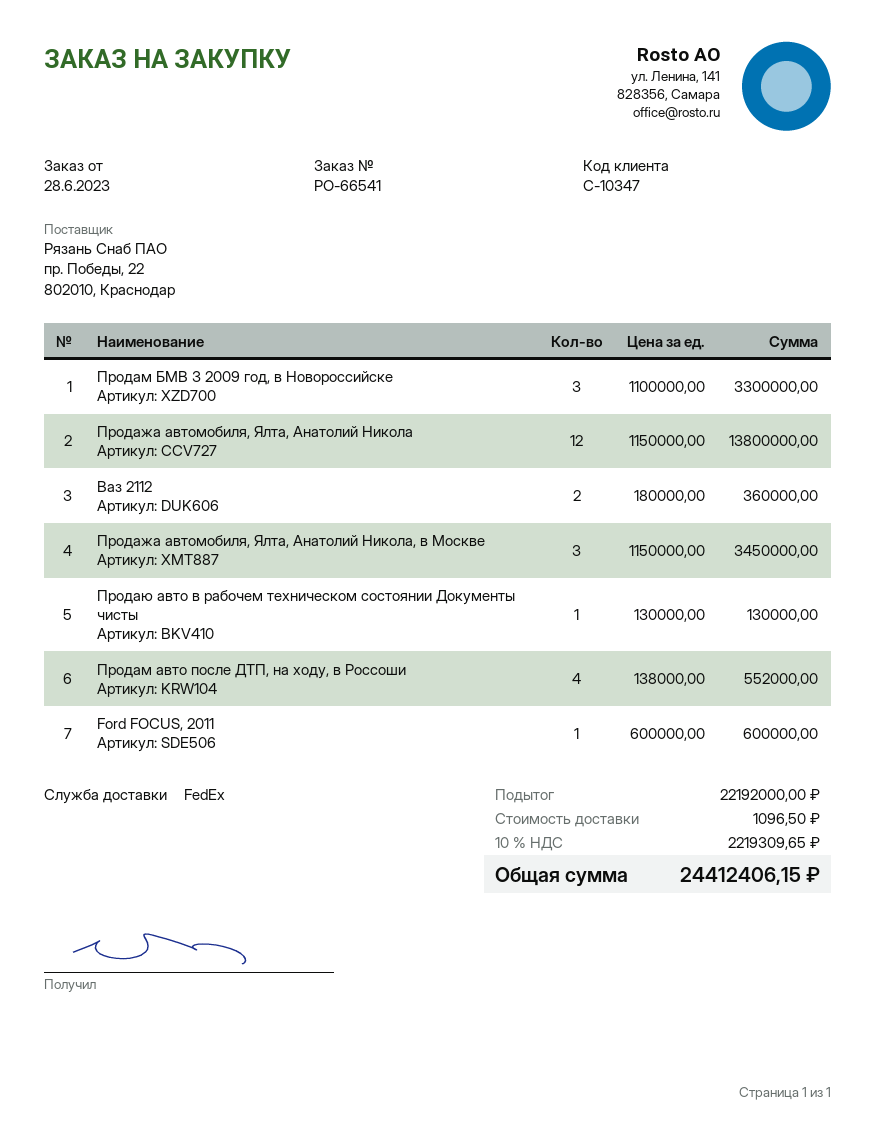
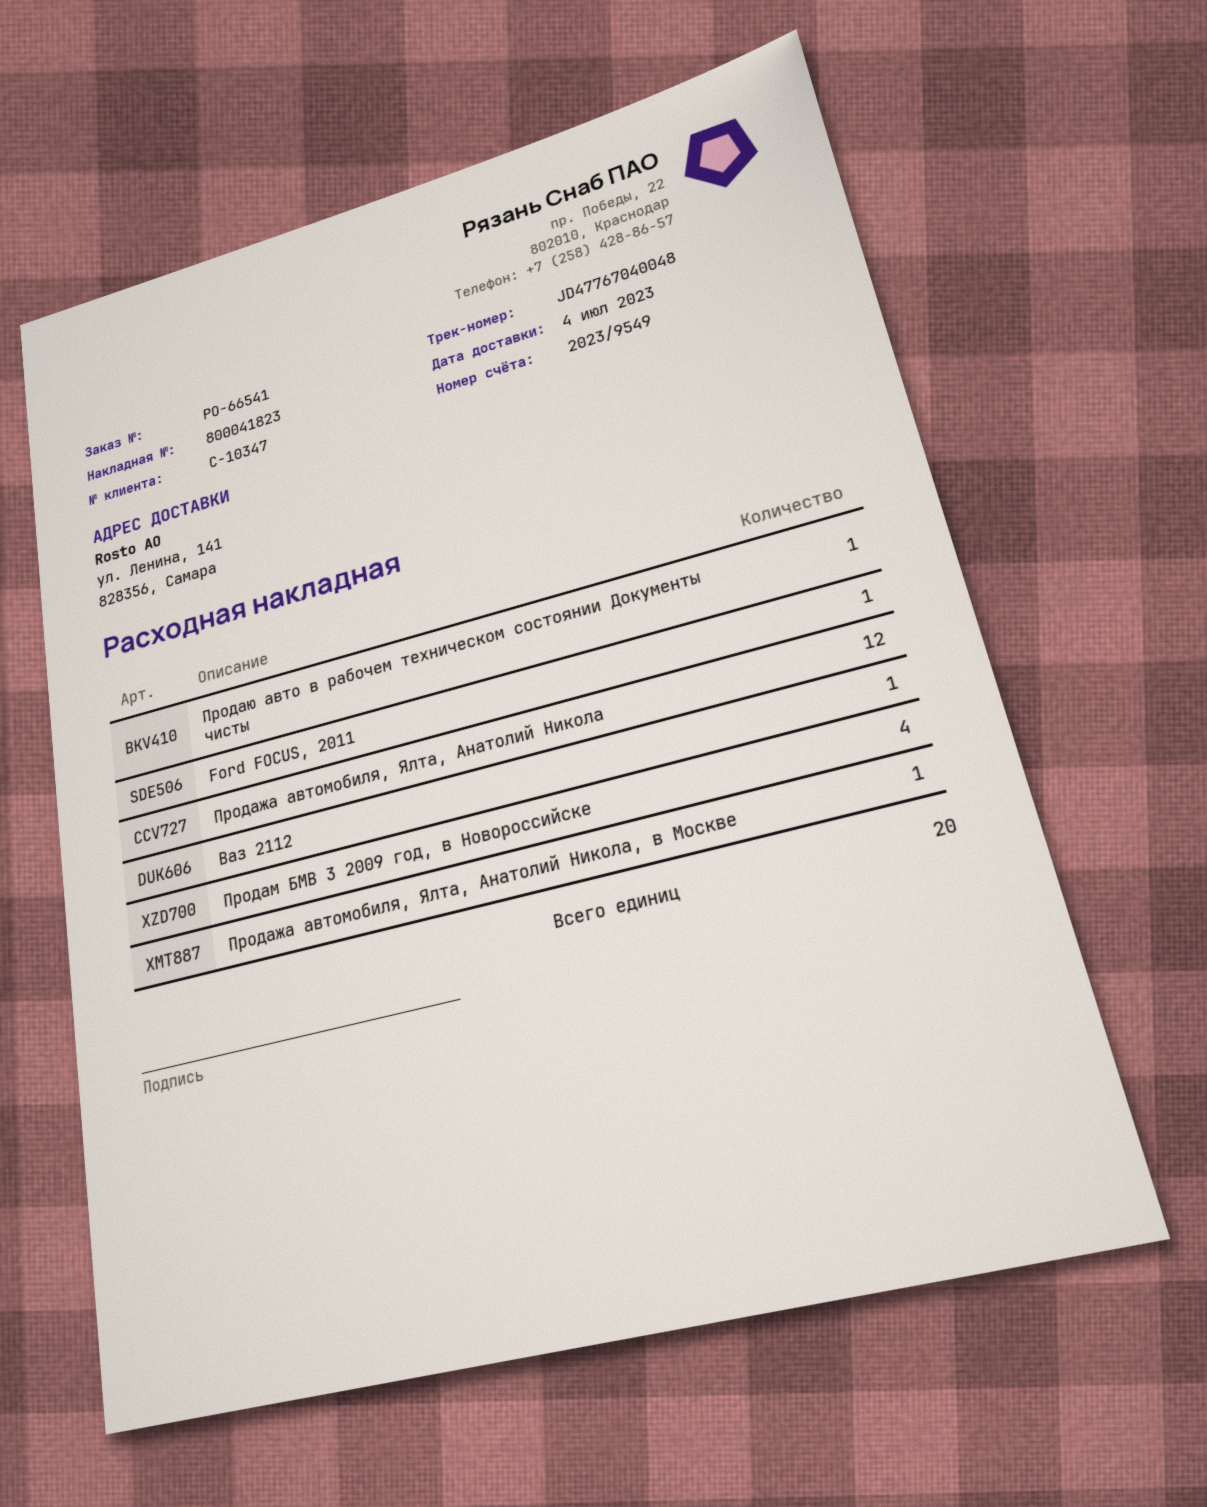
Продам БМВ 3 2009 год, в Новороссийске: 3 -> 4
Ваз 2112: 2 -> 1
Продажа автомобиля, Ялта, Анатолий Никола, в Москве: 3 -> 1
Продам авто после ДТП, на ходу, в Россоши: 4 -> none

